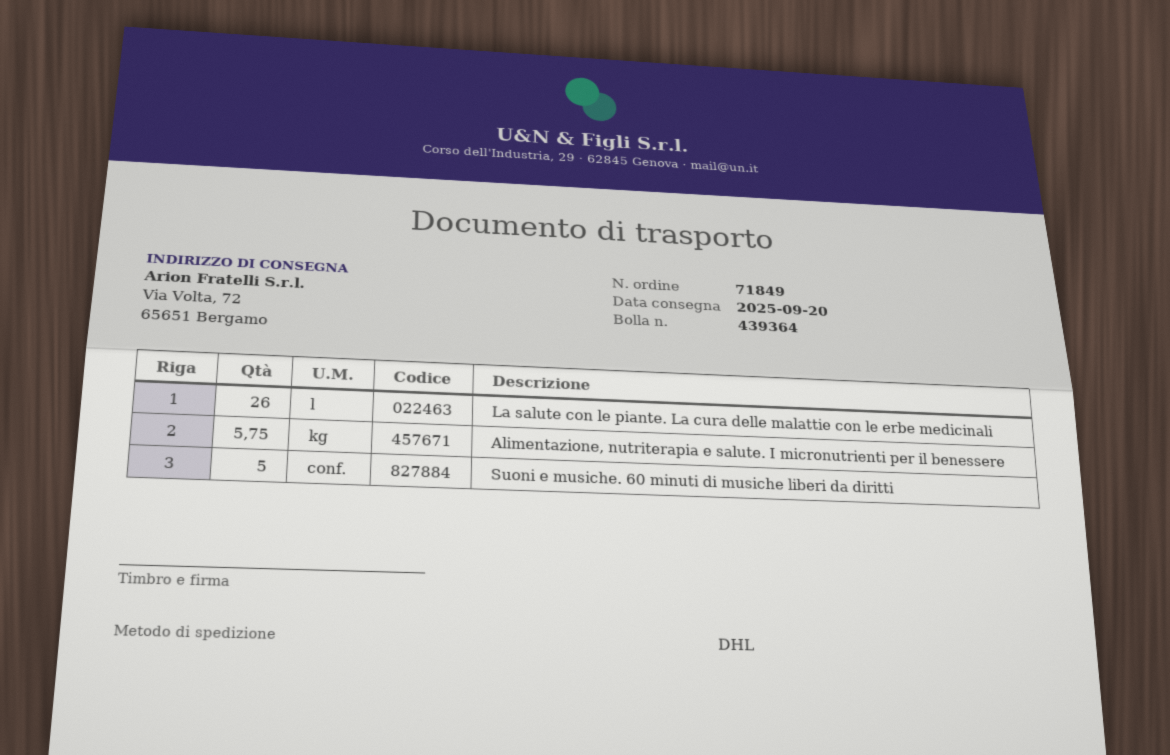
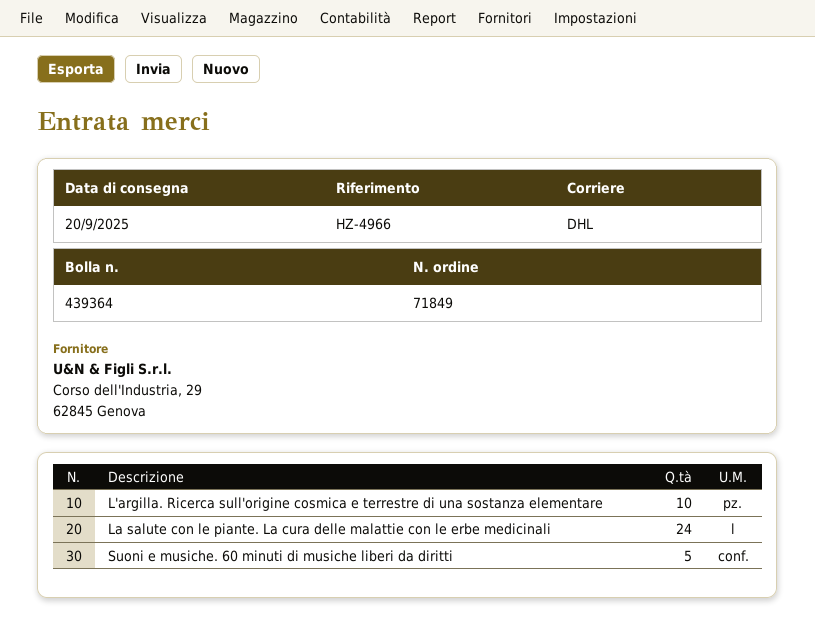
La salute con le piante. La cura delle malattie con le erbe medicinali: 26 -> 24
Alimentazione, nutriterapia e salute. I micronutrienti per il benessere: 5.75 -> none
L'argilla. Ricerca sull'origine cosmica e terrestre di una sostanza elementare: none -> 10

